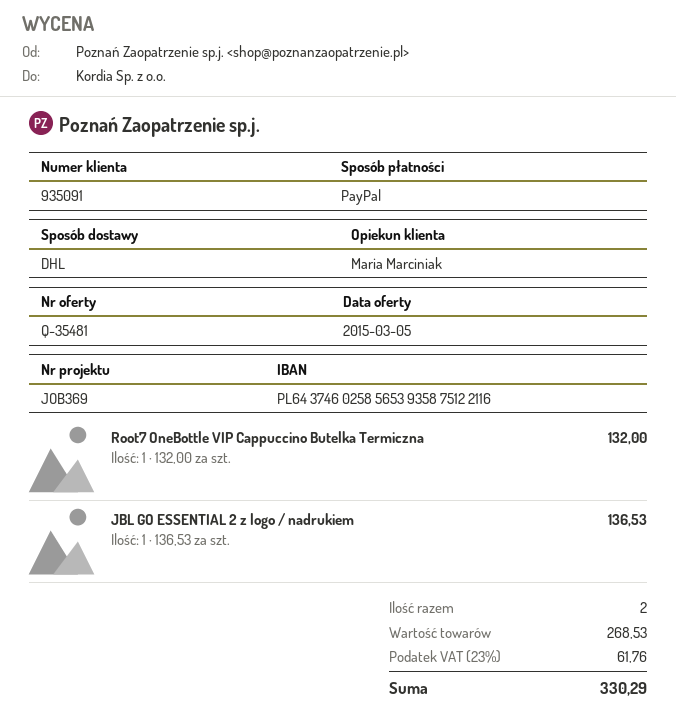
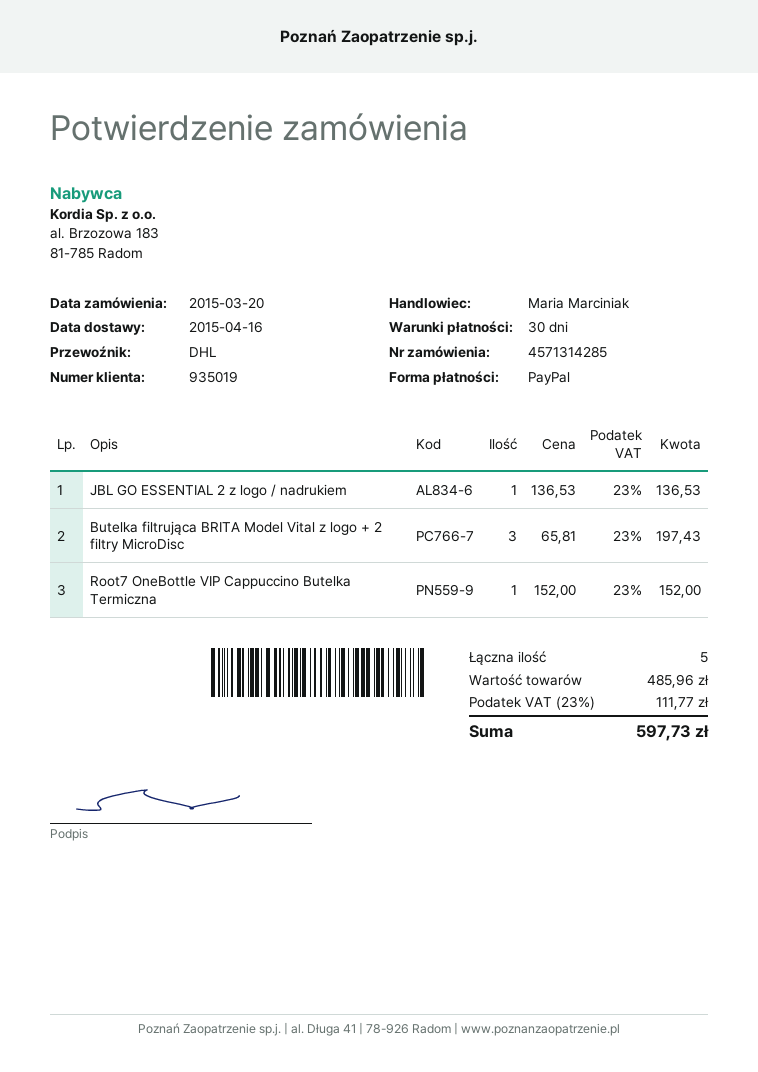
customer number: 935091 -> 935019
Root7 OneBottle VIP Cappuccino Butelka Termiczna: 1 x 132.00 = 132.00 -> 1 x 152.00 = 152.00
Butelka filtrująca BRITA Model Vital z logo + 2 filtry MicroDisc: none -> 3 x 65.81 = 197.43
total quantity: 2 -> 5
subtotal: 268.53 -> 485.96
tax: 23% = 61.76 -> 23% = 111.77
total: 330.29 -> 597.73

